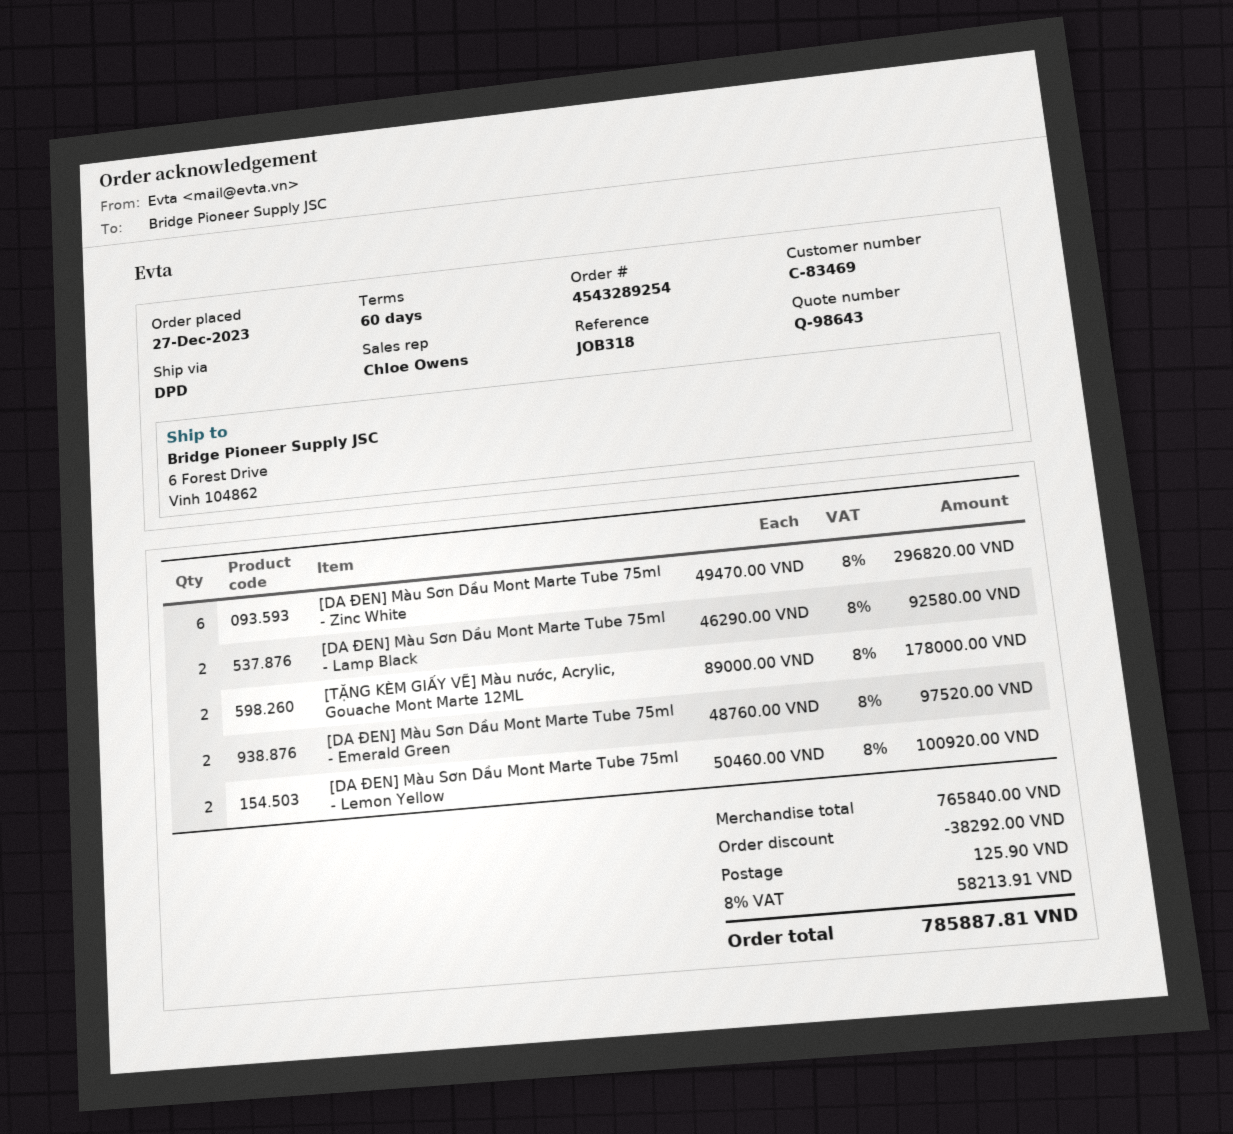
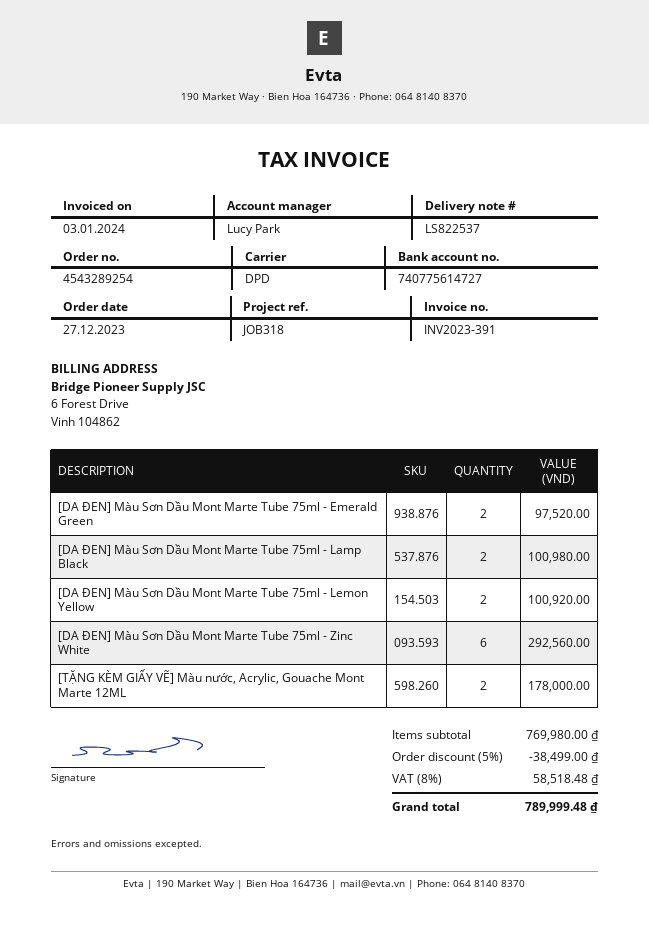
sales rep: Chloe Owens -> Lucy Park
[DA ĐEN] Màu Sơn Dầu Mont Marte Tube 75ml - Zinc White: 6 for 296820.00 -> 6 for 292560.00
[DA ĐEN] Màu Sơn Dầu Mont Marte Tube 75ml - Lamp Black: 2 for 92580.00 -> 2 for 100980.00
subtotal: 765840.00 -> 769980.00
discount: 38292.00 -> 38499.00
shipping: 125.90 -> none
tax: 8% = 58213.91 -> 8% = 58518.48
total: 785887.81 -> 789999.48

